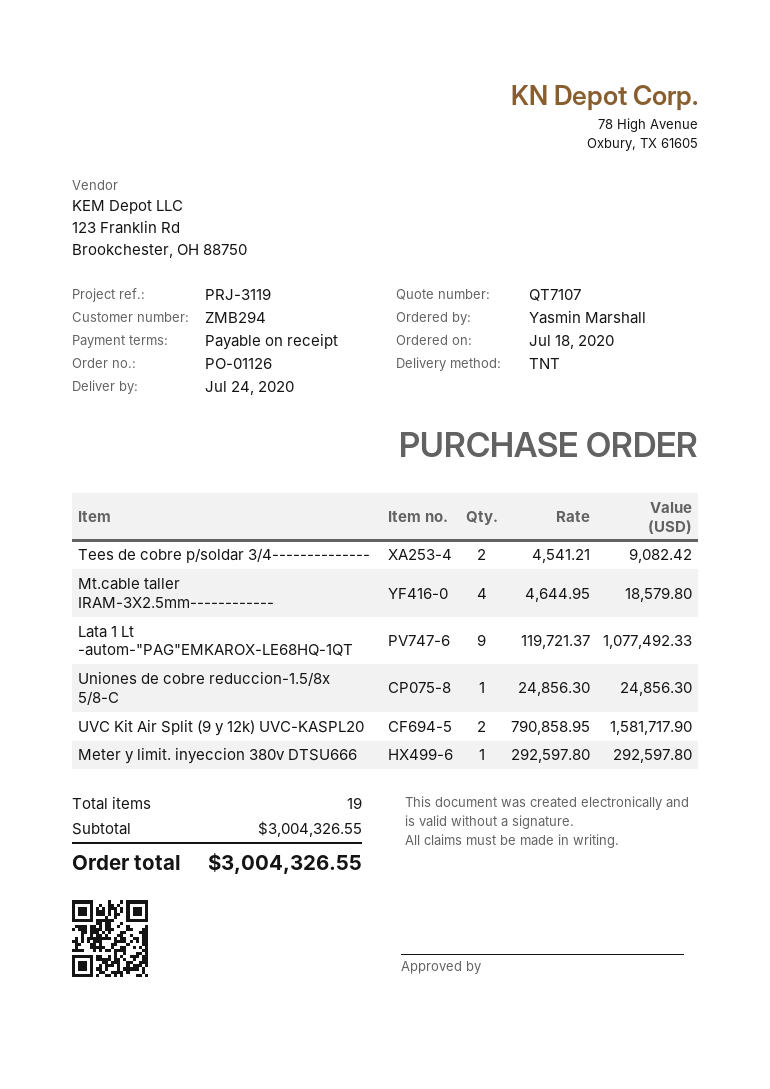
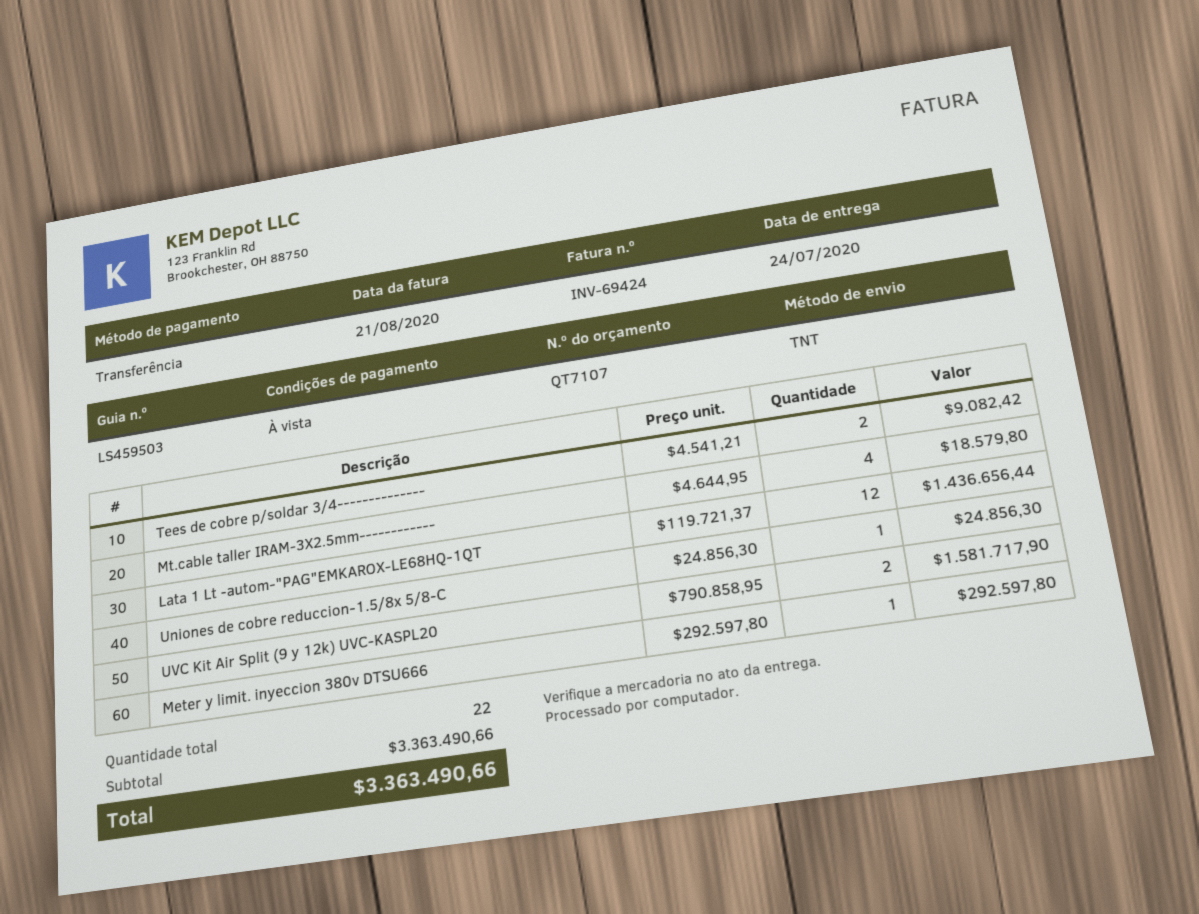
Lata 1 Lt -autom-"PAG"EMKAROX-LE68HQ-1QT: 9 x 119721.37 = 1077492.33 -> 12 x 119721.37 = 1436656.44
total quantity: 19 -> 22
subtotal: 3004326.55 -> 3363490.66
total: 3004326.55 -> 3363490.66

